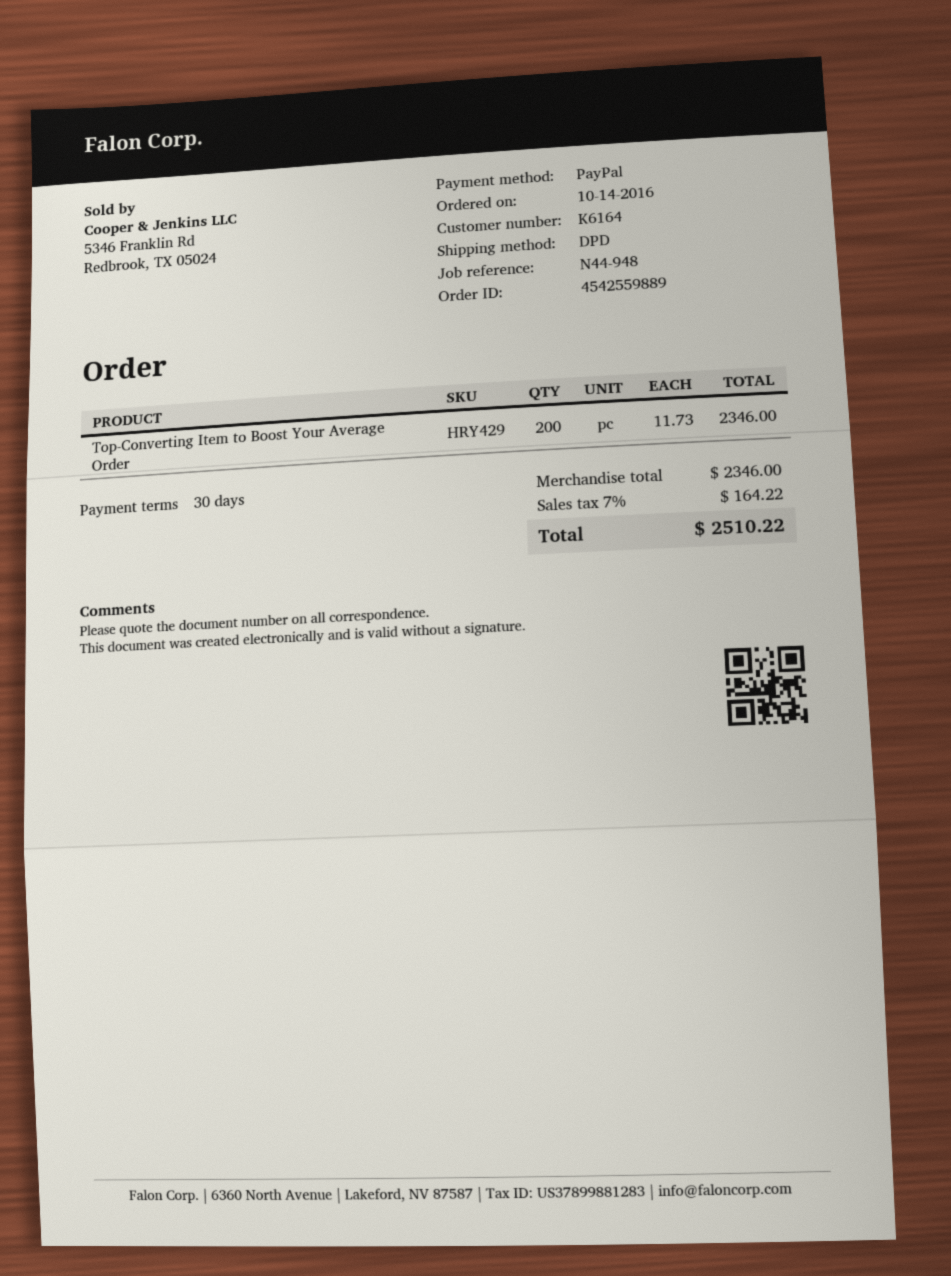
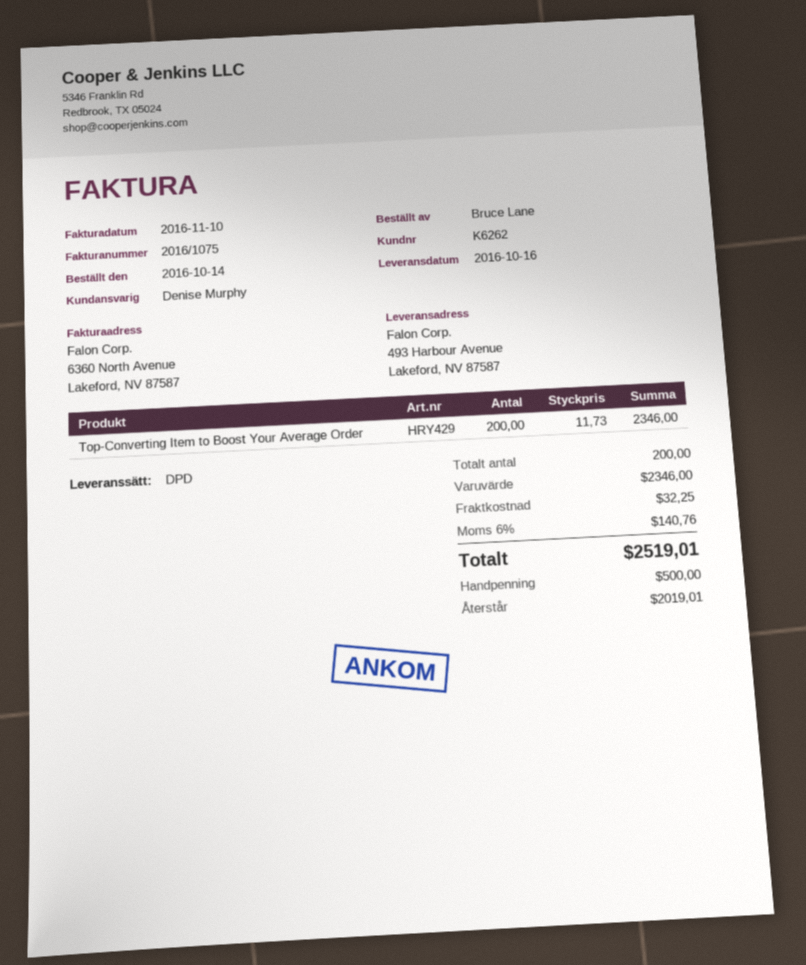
customer number: K6164 -> K6262
shipping: none -> 32.25
tax: 7% = 164.22 -> 6% = 140.76
total: 2510.22 -> 2519.01

